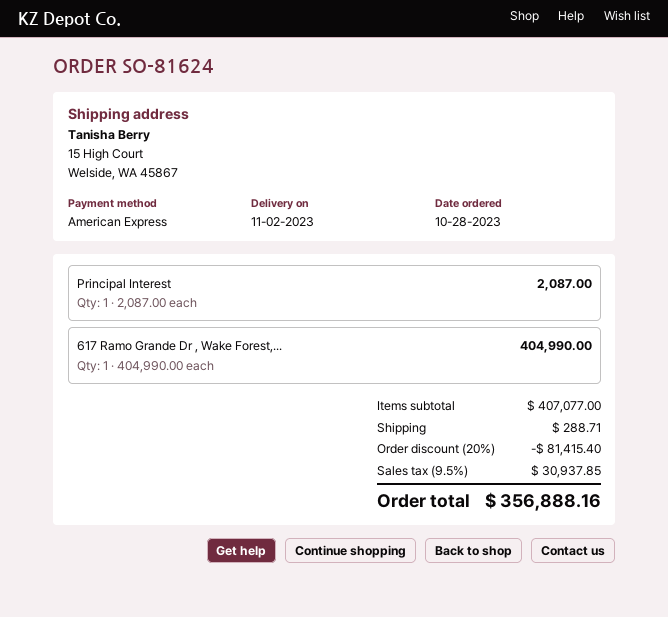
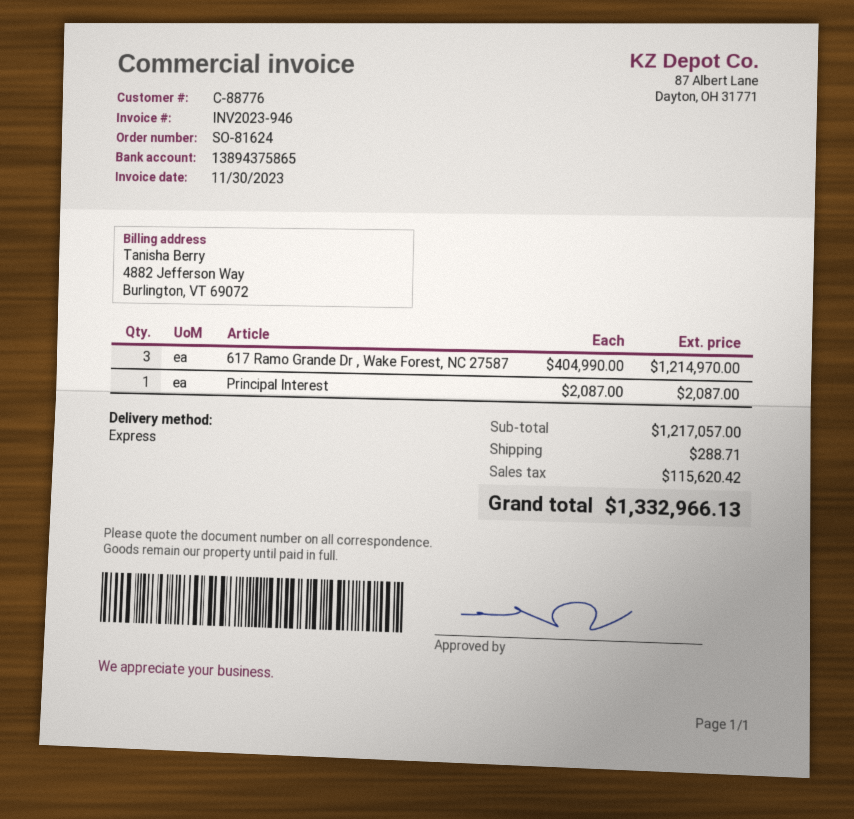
617 Ramo Grande Dr , Wake Forest,...: 1 x 404990.00 = 404990.00 -> 3 x 404990.00 = 1214970.00
subtotal: 407077.00 -> 1217057.00
discount: 20% = 81415.40 -> none
tax: 30937.85 -> 115620.42
total: 356888.16 -> 1332966.13

